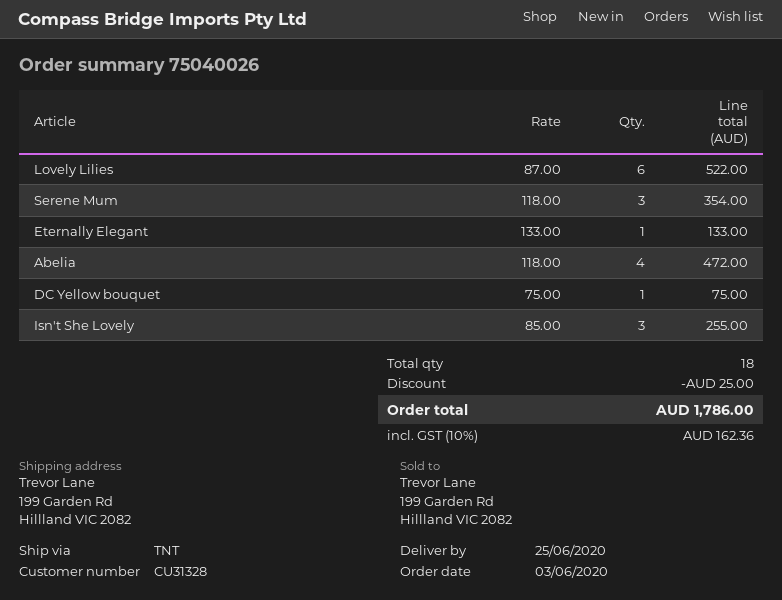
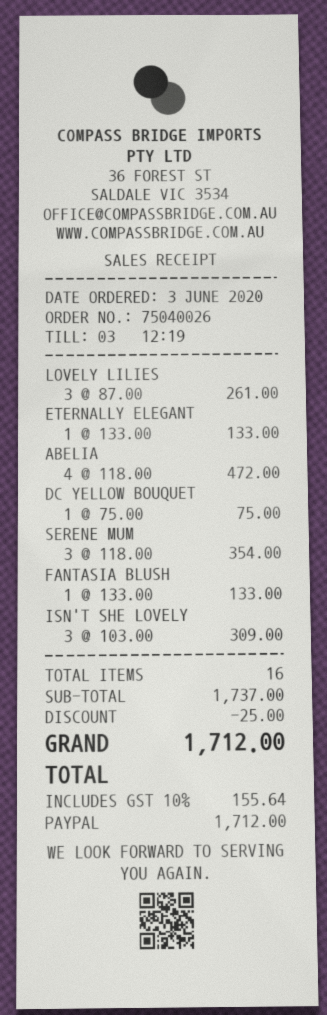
Lovely Lilies: 6 x 87.00 = 522.00 -> 3 x 87.00 = 261.00
Isn't She Lovely: 3 x 85.00 = 255.00 -> 3 x 103.00 = 309.00
FANTASIA BLUSH: none -> 1 x 133.00 = 133.00
total quantity: 18 -> 16
tax: 10% = 162.36 -> 10% = 155.64
total: 1786.00 -> 1712.00

